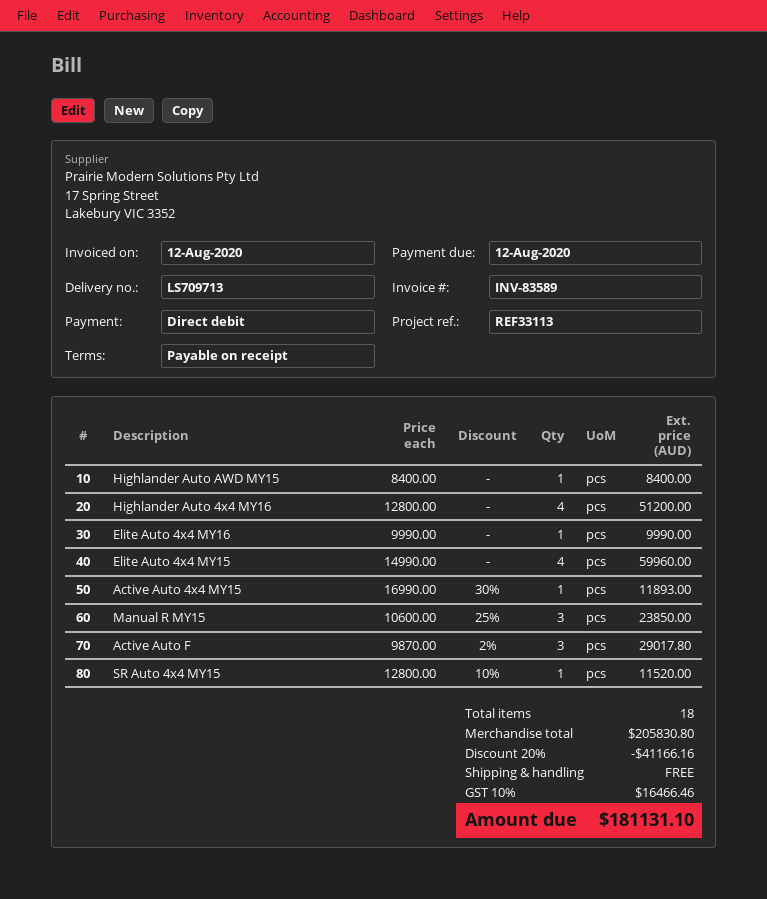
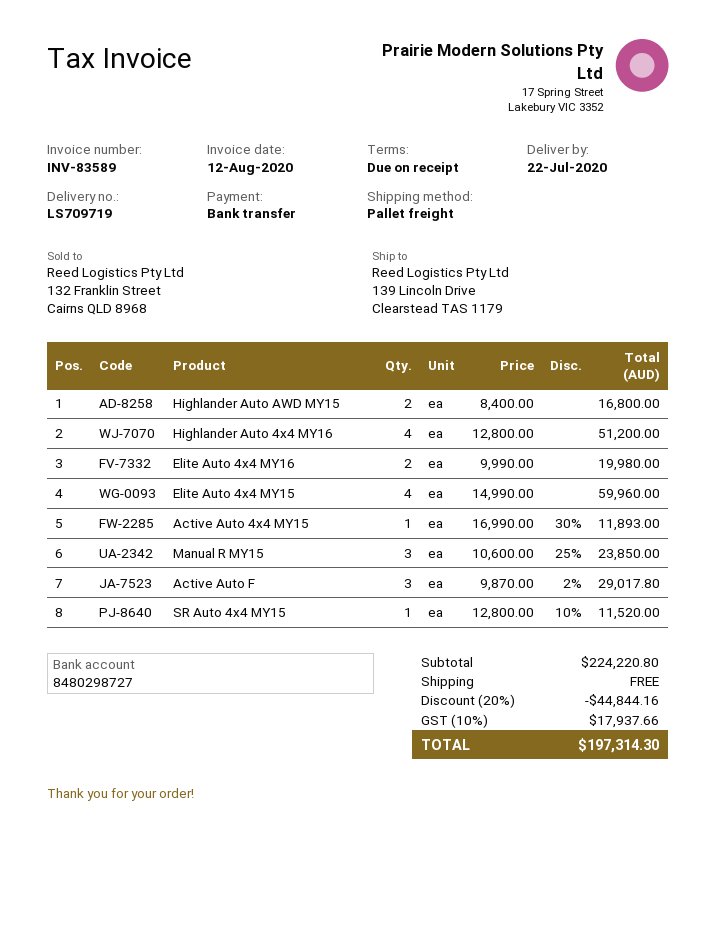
delivery note number: LS709713 -> LS709719
payment method: direct debit -> bank transfer
Highlander Auto AWD MY15: 1 x 8400.00 = 8400.00 -> 2 x 8400.00 = 16800.00
Elite Auto 4x4 MY16: 1 x 9990.00 = 9990.00 -> 2 x 9990.00 = 19980.00
subtotal: 205830.80 -> 224220.80
discount: 20% = 41166.16 -> 20% = 44844.16
tax: 10% = 16466.46 -> 10% = 17937.66
total: 181131.10 -> 197314.30

